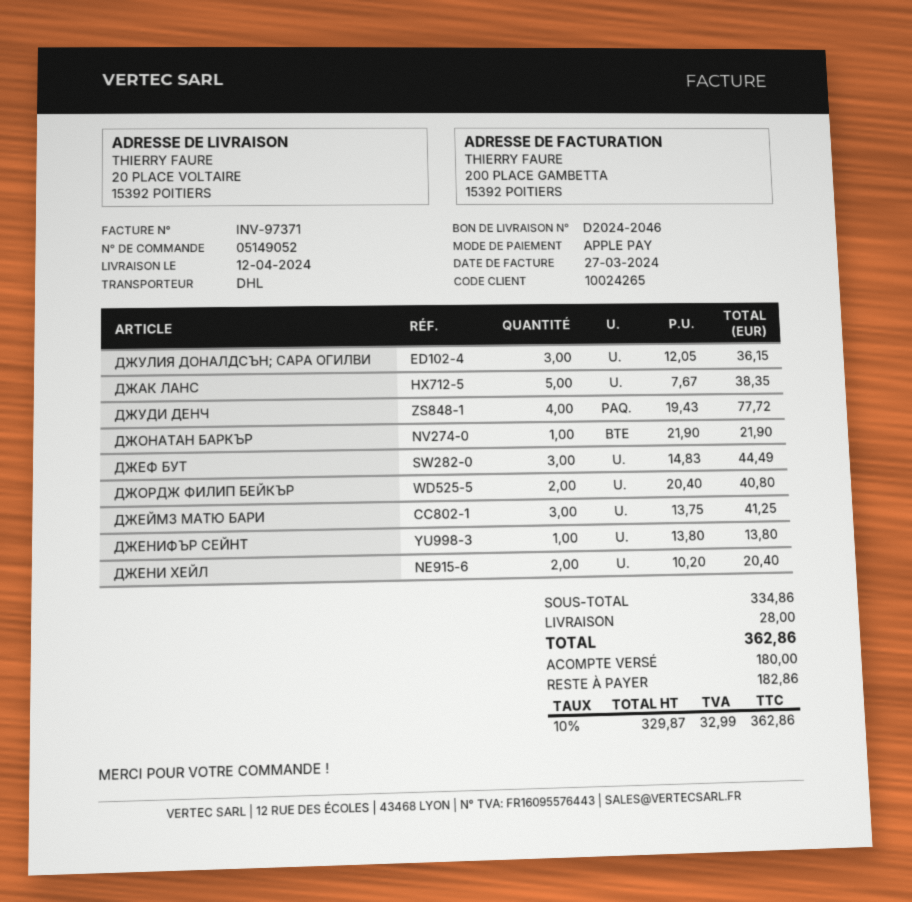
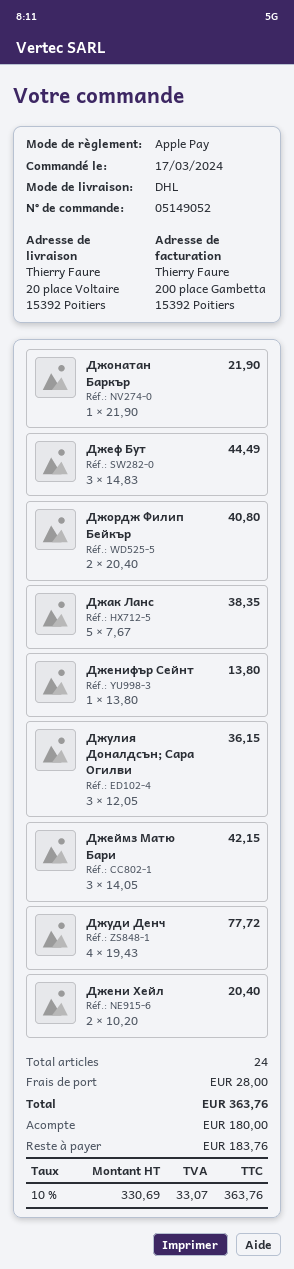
ДЖЕЙМЗ МАТЮ БАРИ: 3 x 13.75 = 41.25 -> 3 x 14.05 = 42.15
net: 329.87 -> 330.69
tax: 10% = 32.99 -> 10% = 33.07
total: 362.86 -> 363.76
balance: 182.86 -> 183.76

